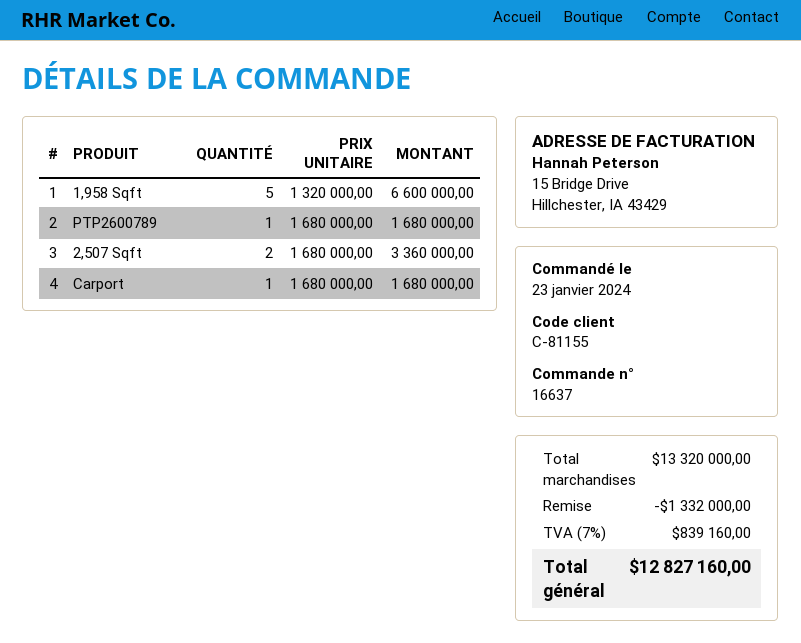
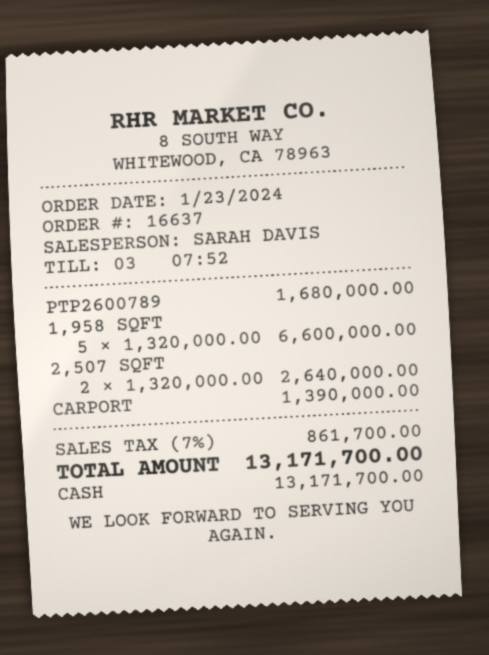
2,507 Sqft: 2 x 1680000.00 = 3360000.00 -> 2 x 1320000.00 = 2640000.00
Carport: 1 x 1680000.00 = 1680000.00 -> 1 x 1390000.00 = 1390000.00
discount: 1332000.00 -> none
tax: 7% = 839160.00 -> 7% = 861700.00
total: 12827160.00 -> 13171700.00

